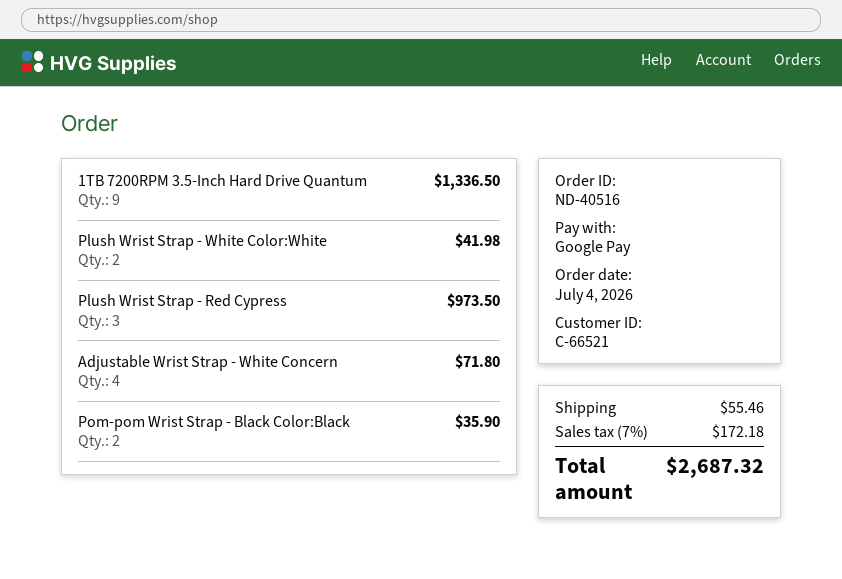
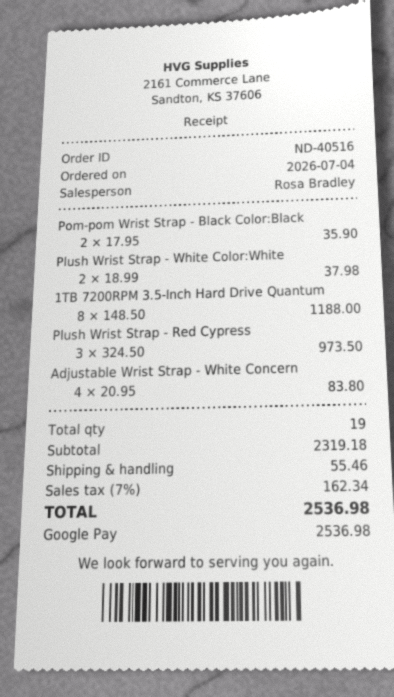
1TB 7200RPM 3.5-Inch Hard Drive Quantum: 9 for 1336.50 -> 8 for 1188.00
Plush Wrist Strap - White Color:White: 2 for 41.98 -> 2 for 37.98
Adjustable Wrist Strap - White Concern: 4 for 71.80 -> 4 for 83.80
tax: 7% = 172.18 -> 7% = 162.34
total: 2687.32 -> 2536.98

